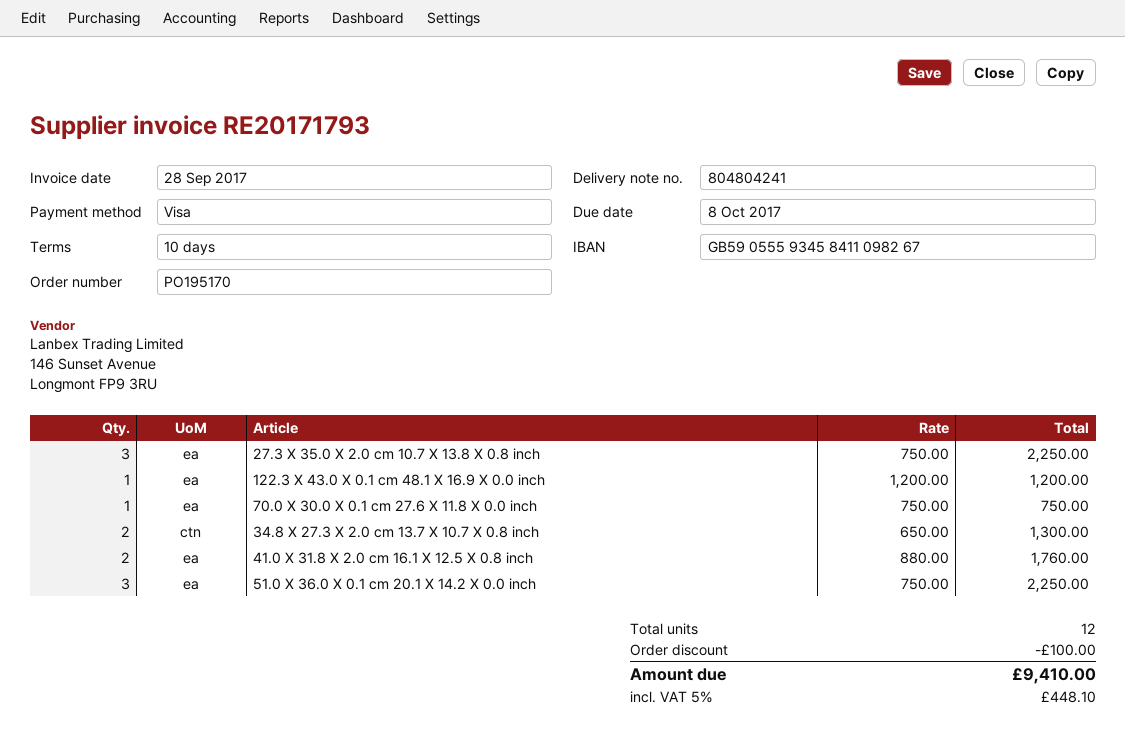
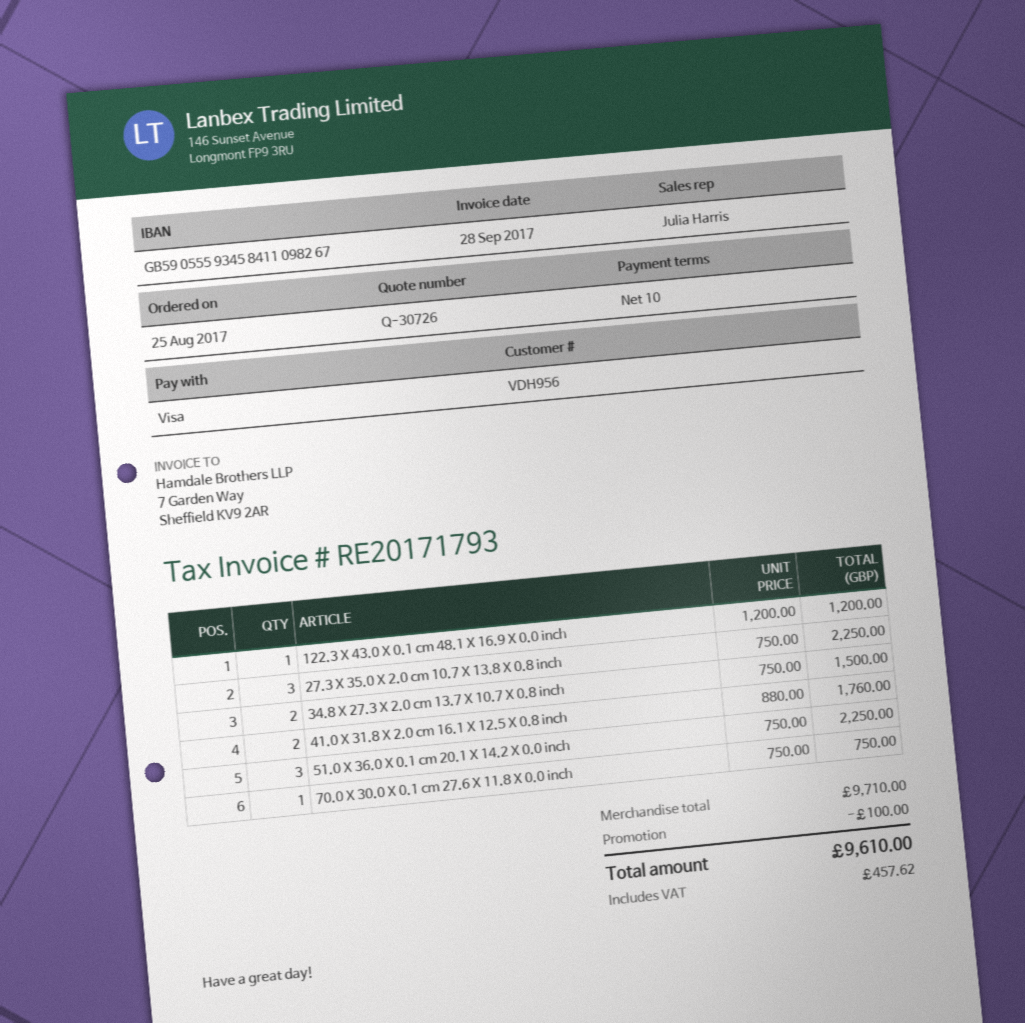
34.8 X 27.3 X 2.0 cm 13.7 X 10.7 X 0.8 inch: 2 x 650.00 = 1300.00 -> 2 x 750.00 = 1500.00
tax: 448.10 -> 457.62
total: 9410.00 -> 9610.00

